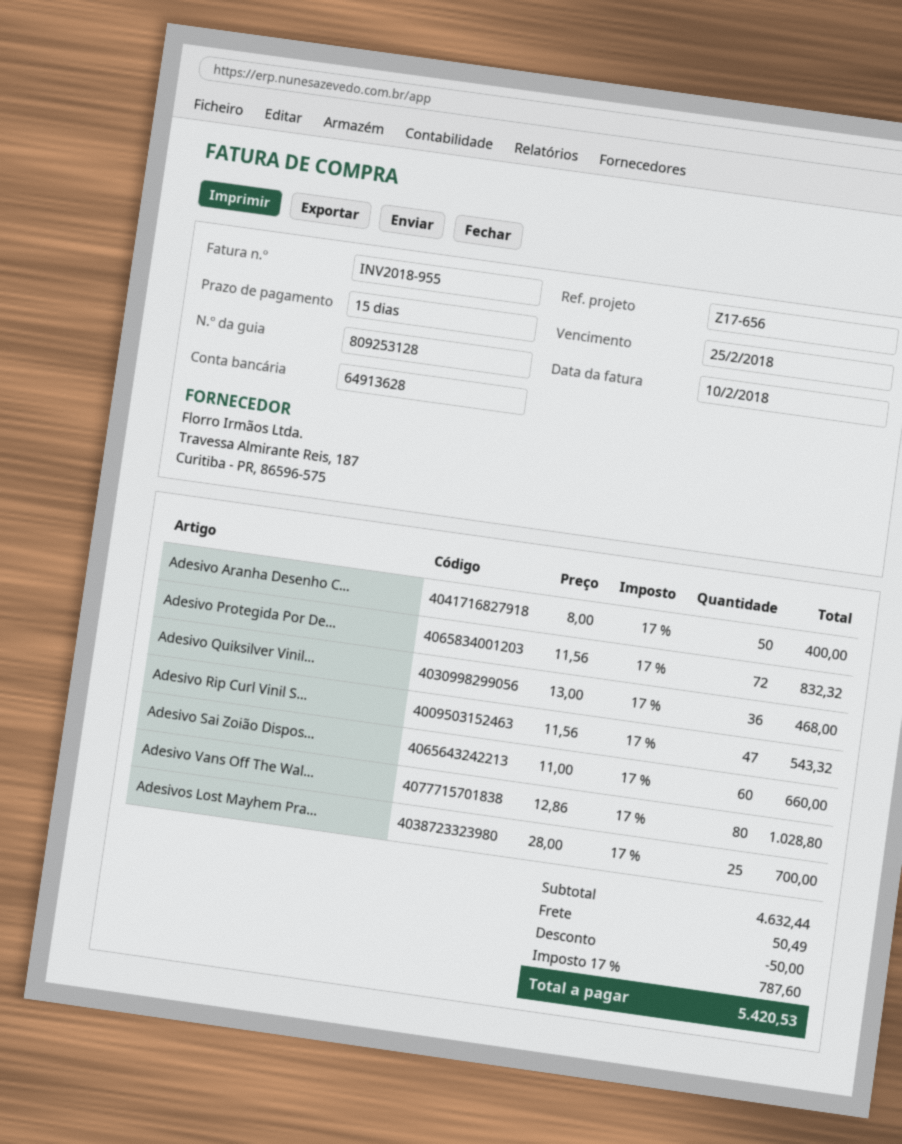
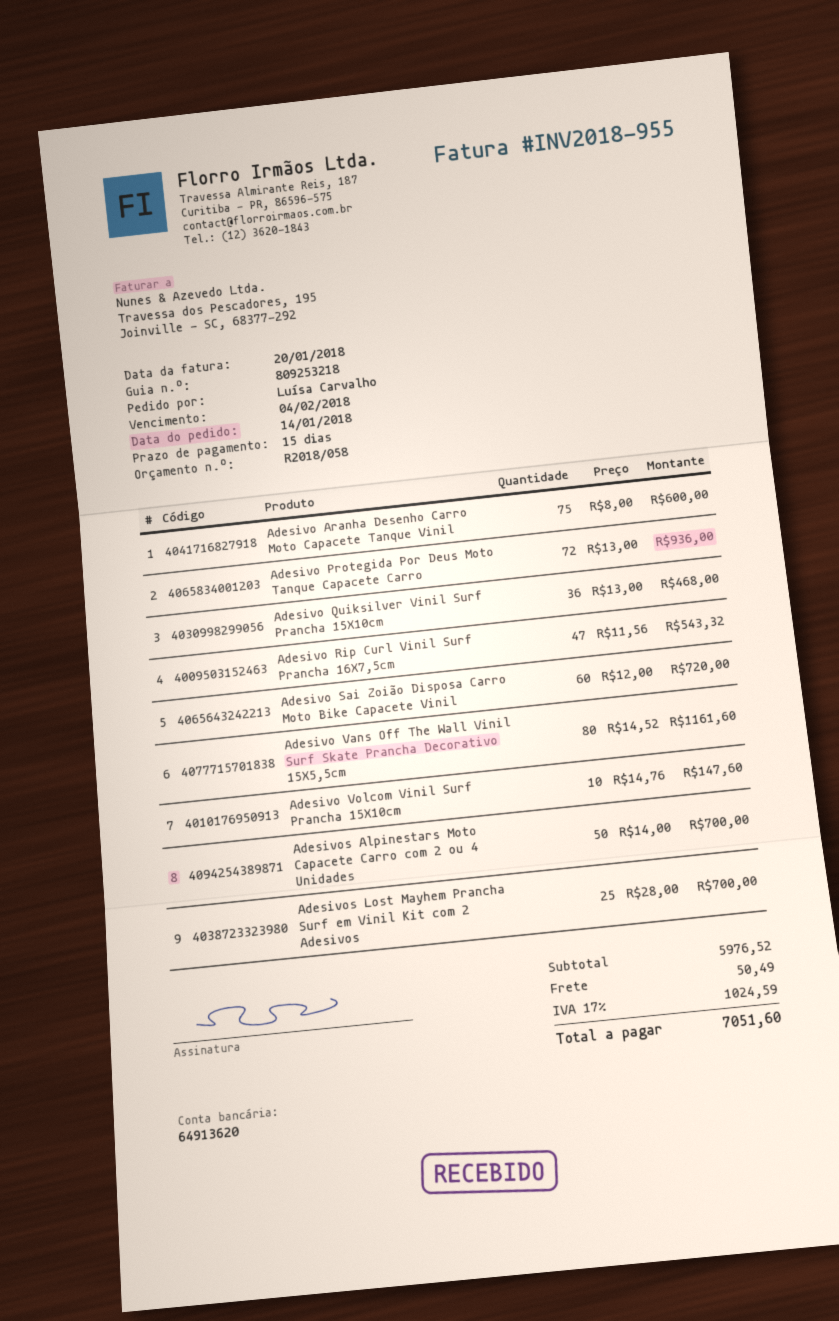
delivery note number: 809253128 -> 809253218
invoice date: 2018-02-10 -> 2018-01-20
due date: 2018-02-25 -> 2018-02-04
bank account: 64913628 -> 64913620
Adesivo Aranha Desenho C...: 50 x 8.00 = 400.00 -> 75 x 8.00 = 600.00
Adesivo Protegida Por De...: 72 x 11.56 = 832.32 -> 72 x 13.00 = 936.00
Adesivo Sai Zoião Dispos...: 60 x 11.00 = 660.00 -> 60 x 12.00 = 720.00
Adesivo Vans Off The Wal...: 80 x 12.86 = 1028.80 -> 80 x 14.52 = 1161.60
Adesivo Volcom Vinil Surf Prancha 15X10cm: none -> 10 x 14.76 = 147.60
Adesivos Alpinestars Moto Capacete Carro com 2 ou 4 Unidades: none -> 50 x 14.00 = 700.00
subtotal: 4632.44 -> 5976.52
discount: 50.00 -> none
tax: 17% = 787.60 -> 17% = 1024.59
total: 5420.53 -> 7051.60

